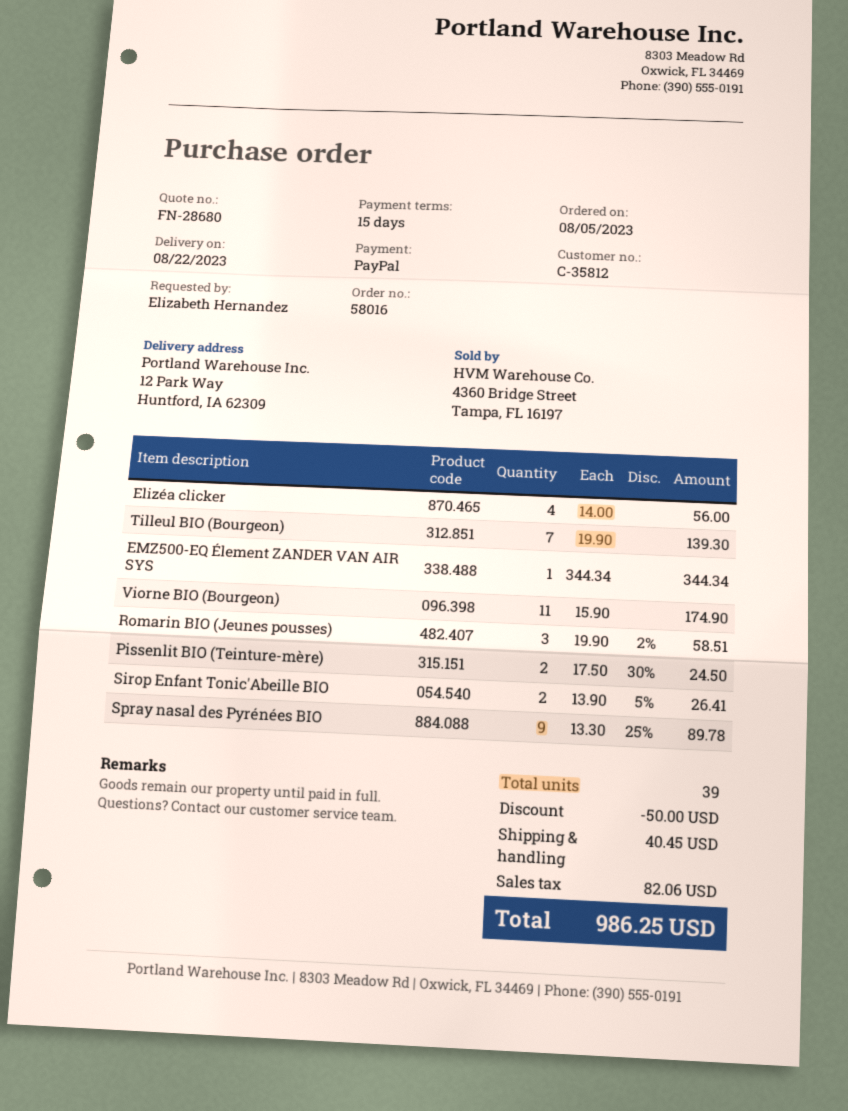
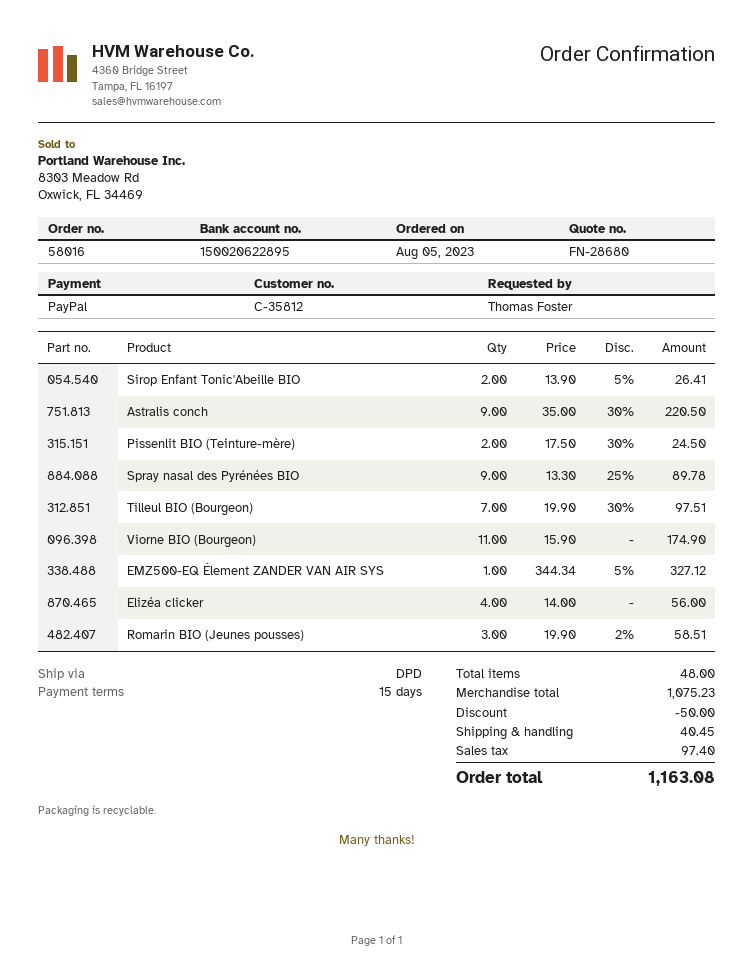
ordered by: Elizabeth Hernandez -> Thomas Foster
Tilleul BIO (Bourgeon): 7 x 19.90 = 139.30 -> 7 x 19.90 - 30% = 97.51
EMZ500-EQ Élement ZANDER VAN AIR SYS: 1 x 344.34 = 344.34 -> 1 x 344.34 - 5% = 327.12
Astralis conch: none -> 9 x 35.00 - 30% = 220.50
total quantity: 39 -> 48
tax: 82.06 -> 97.40
total: 986.25 -> 1163.08

